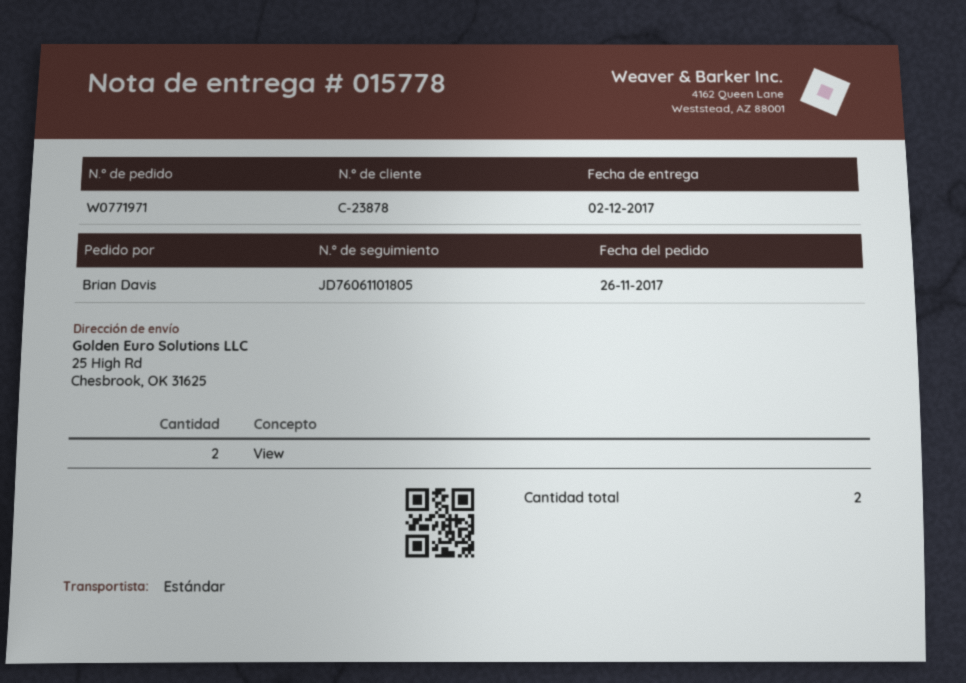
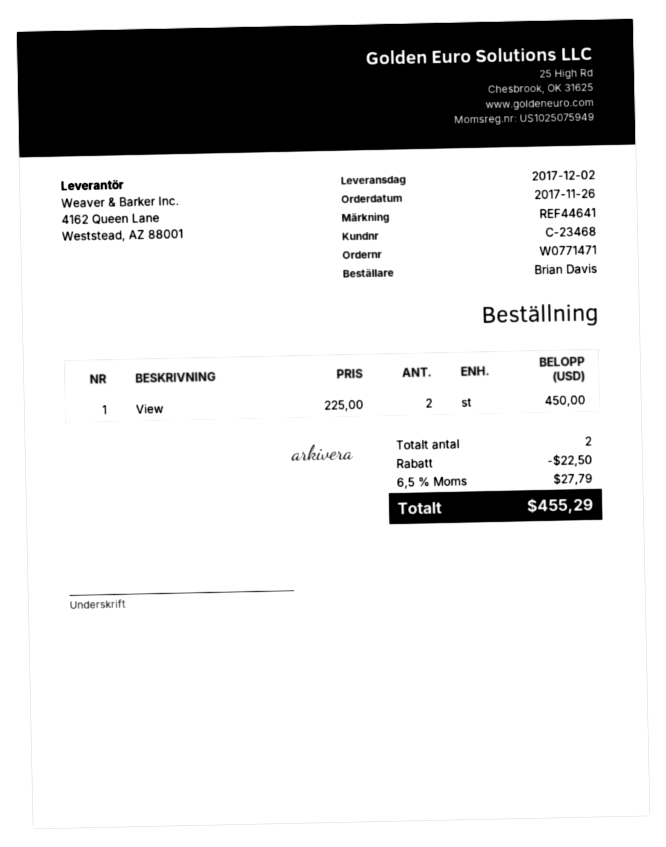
order number: W0771971 -> W0771471
customer number: C-23878 -> C-23468

